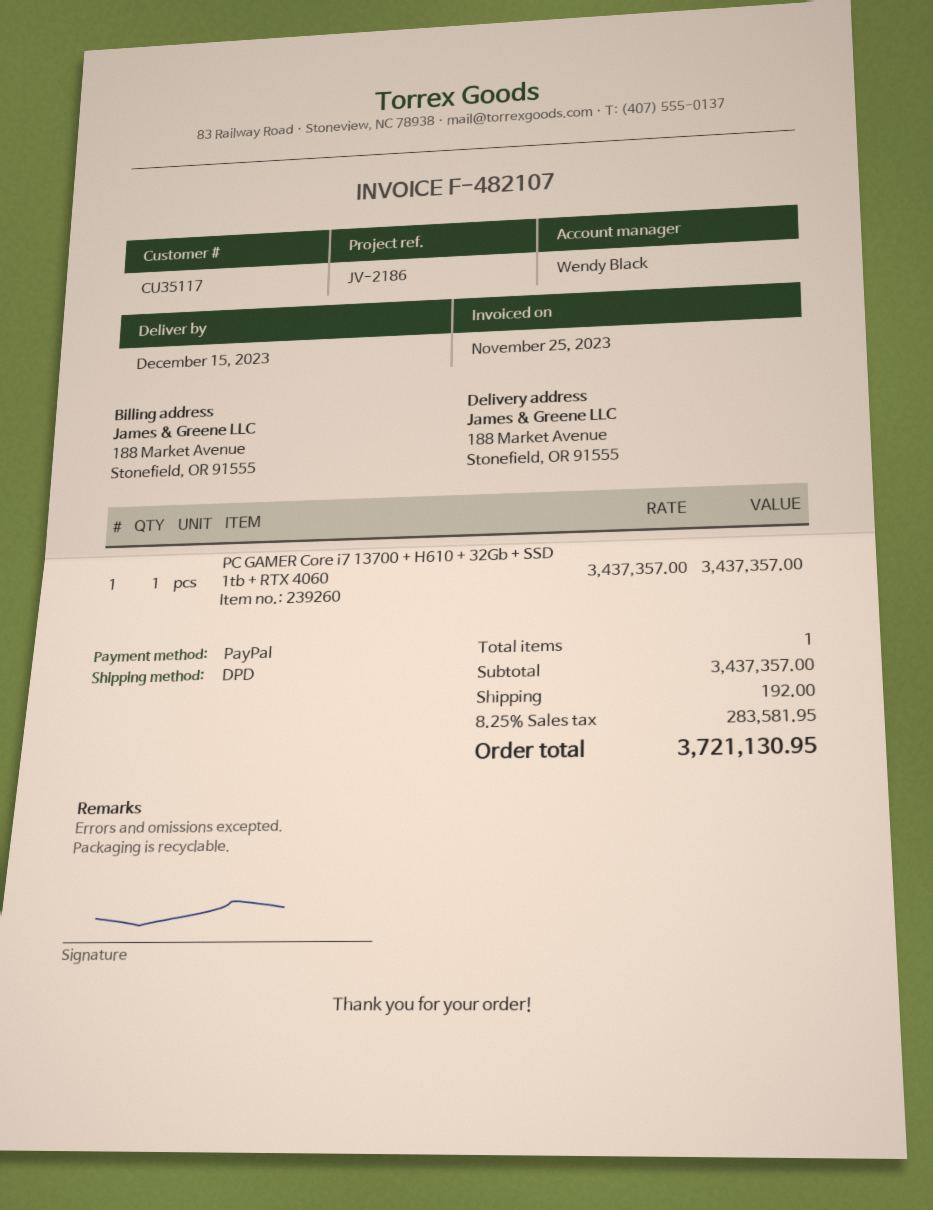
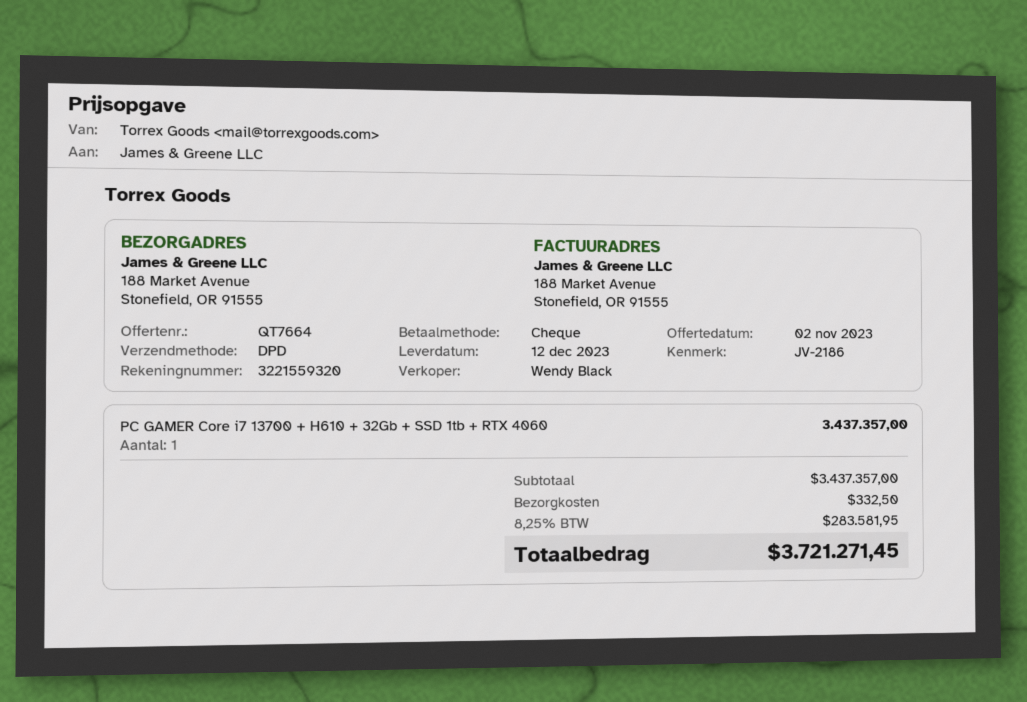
delivery date: 2023-12-15 -> 2023-12-12
payment method: PayPal -> cheque
shipping: 192.00 -> 332.50
total: 3721130.95 -> 3721271.45

